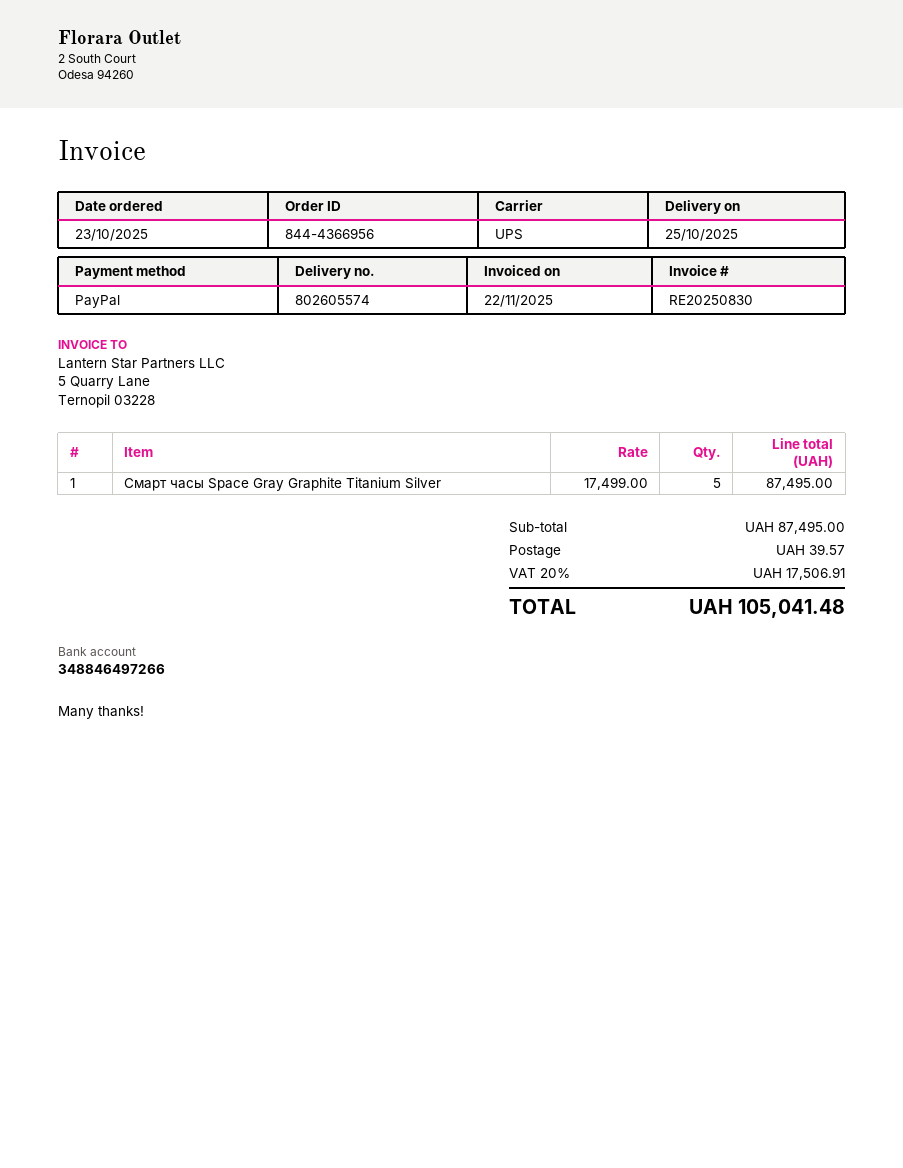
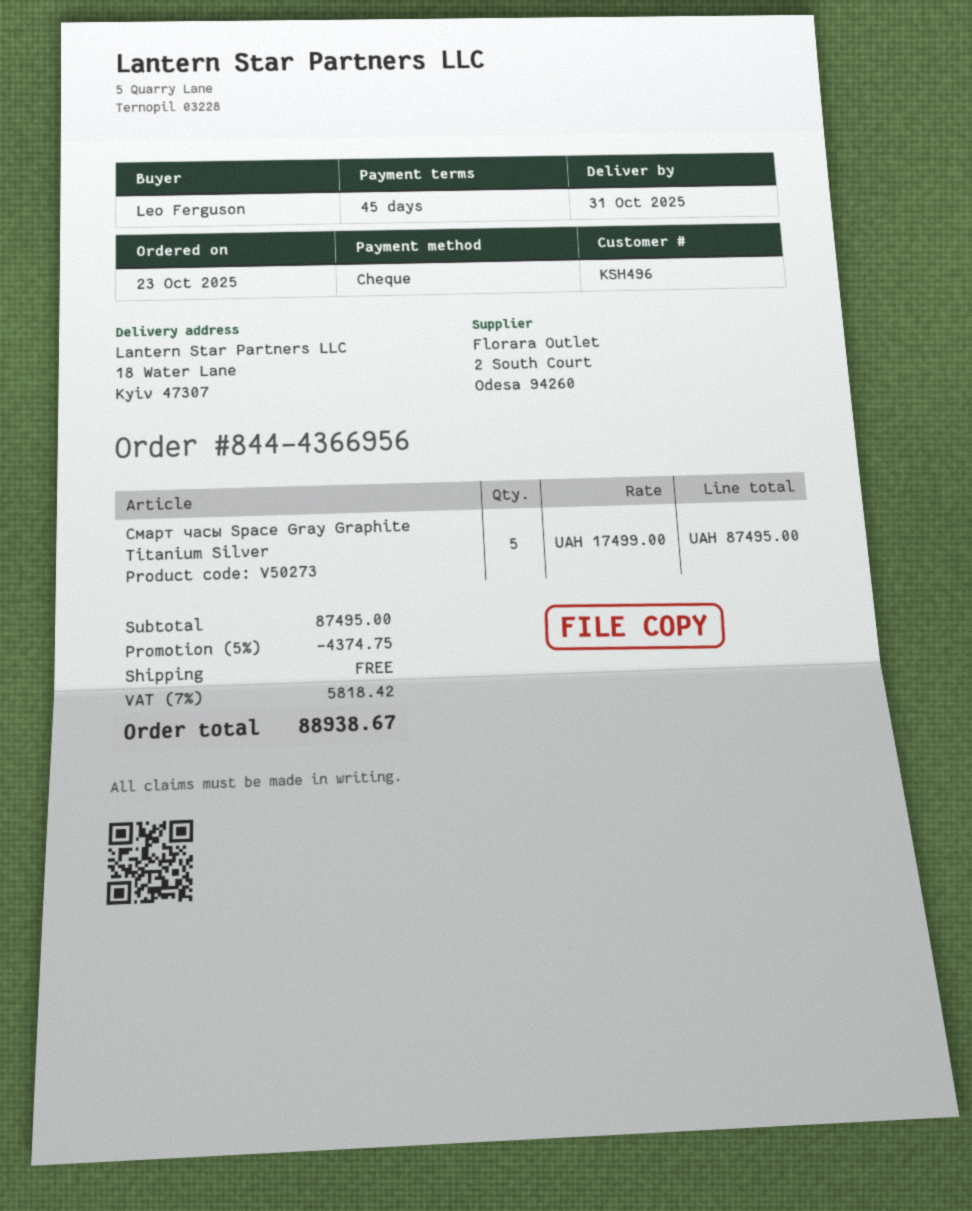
delivery date: 2025-10-25 -> 2025-10-31
payment method: PayPal -> cheque
discount: none -> 5% = 4374.75
shipping: 39.57 -> 0.00
tax: 20% = 17506.91 -> 7% = 5818.42
total: 105041.48 -> 88938.67

